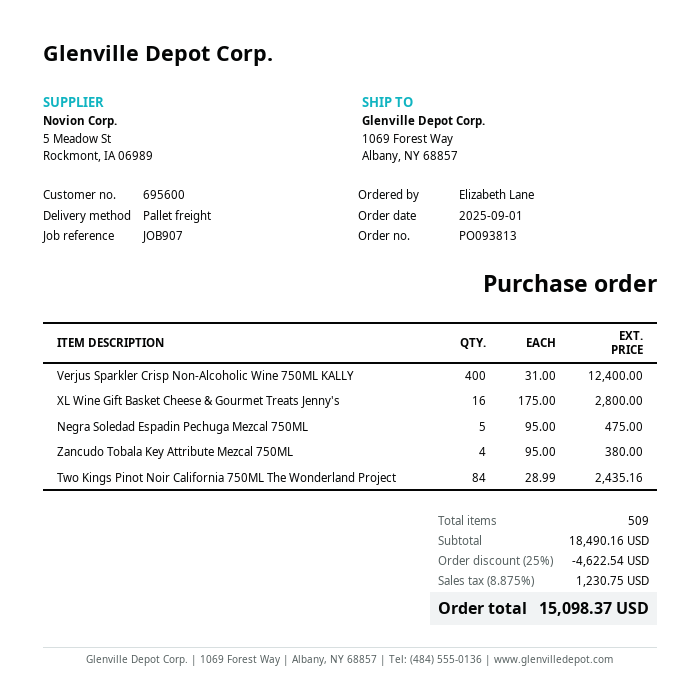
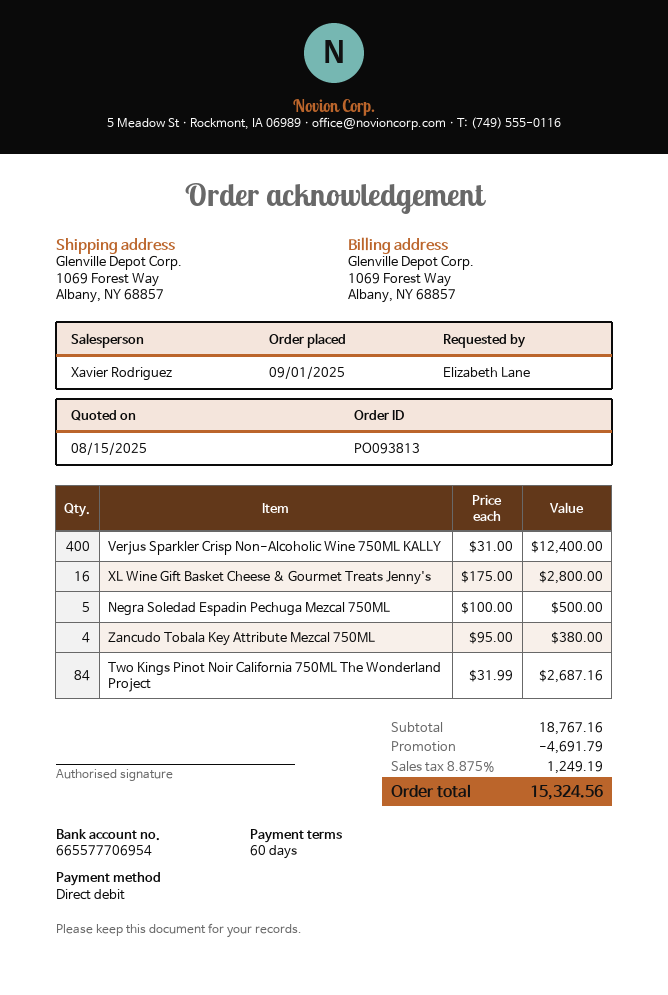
Negra Soledad Espadin Pechuga Mezcal 750ML: 5 x 95.00 = 475.00 -> 5 x 100.00 = 500.00
Two Kings Pinot Noir California 750ML The Wonderland Project: 84 x 28.99 = 2435.16 -> 84 x 31.99 = 2687.16
subtotal: 18490.16 -> 18767.16
discount: 4622.54 -> 4691.79
tax: 8.875% = 1230.75 -> 8.875% = 1249.19
total: 15098.37 -> 15324.56

